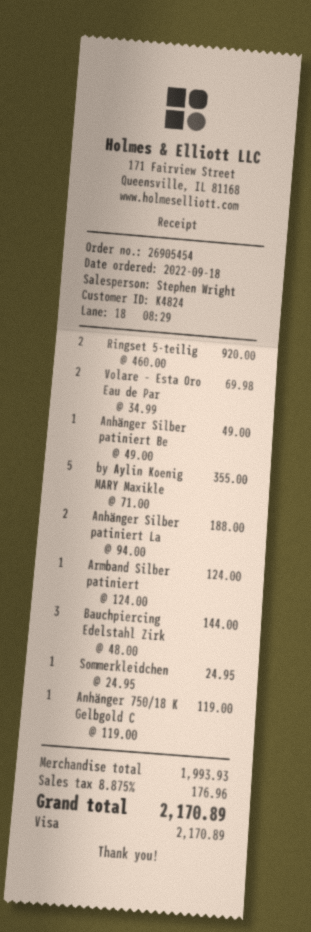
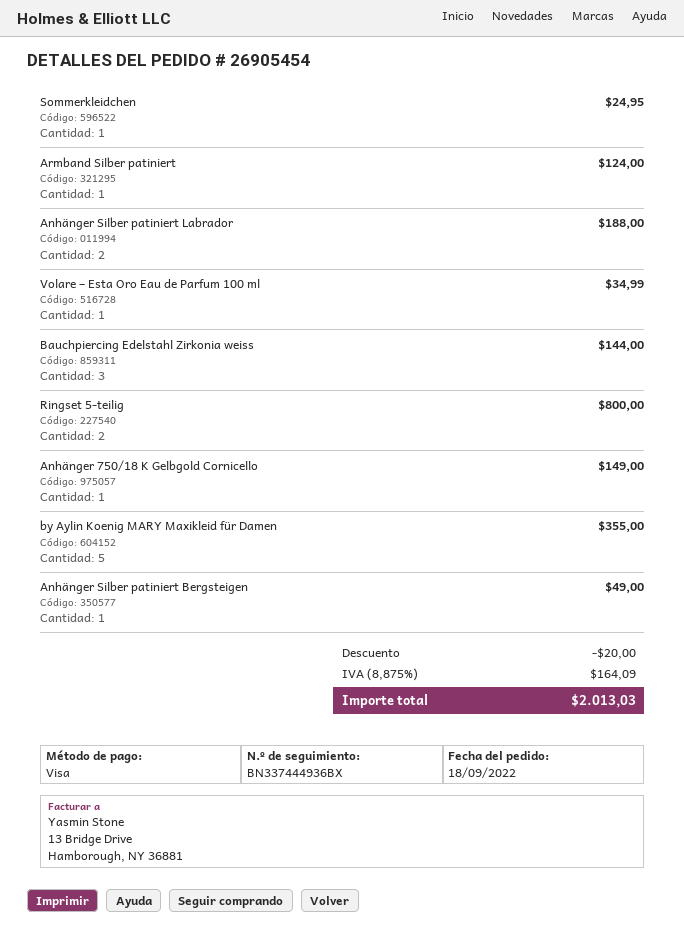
Ringset 5-teilig: 2 for 920.00 -> 2 for 800.00
Volare – Esta Oro Eau de Par: 2 for 69.98 -> 1 for 34.99
Anhänger 750/18 K Gelbgold C: 1 for 119.00 -> 1 for 149.00
discount: none -> 20.00
tax: 8.875% = 176.96 -> 8.875% = 164.09
total: 2170.89 -> 2013.03

